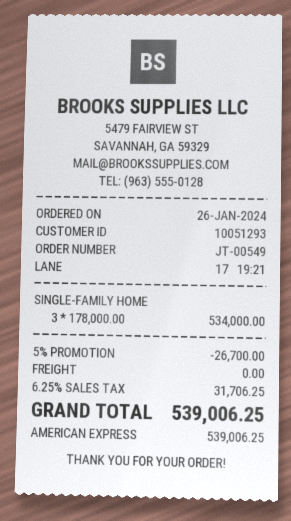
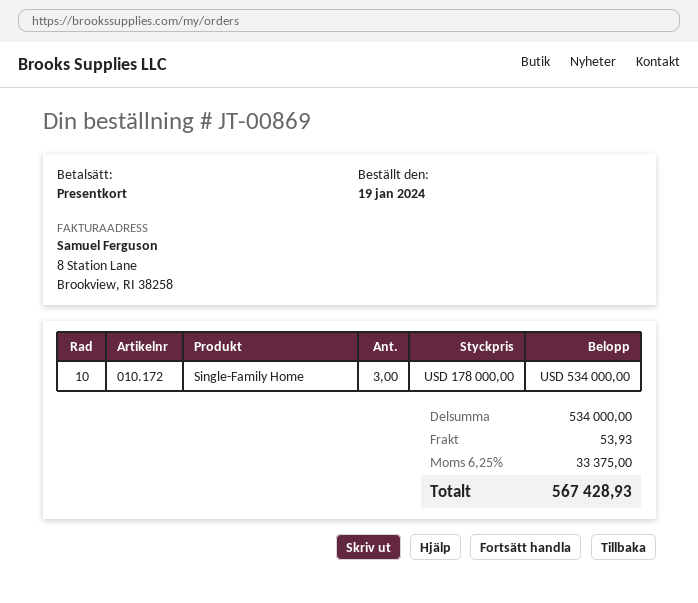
order number: JT-00549 -> JT-00869
order date: 2024-01-26 -> 2024-01-19
payment method: American Express -> gift card
discount: 5% = 26700.00 -> none
shipping: 0.00 -> 53.93
tax: 6.25% = 31706.25 -> 6.25% = 33375.00
total: 539006.25 -> 567428.93

